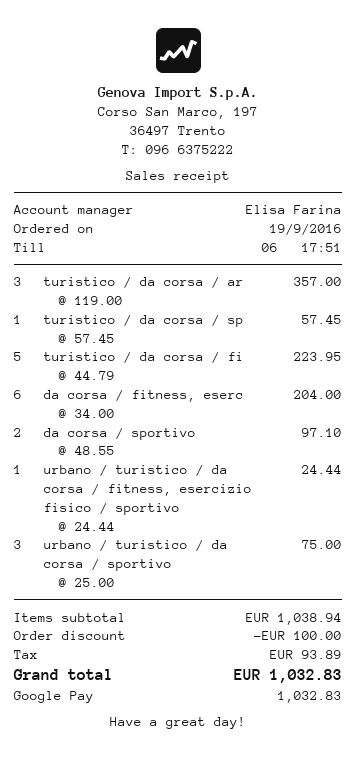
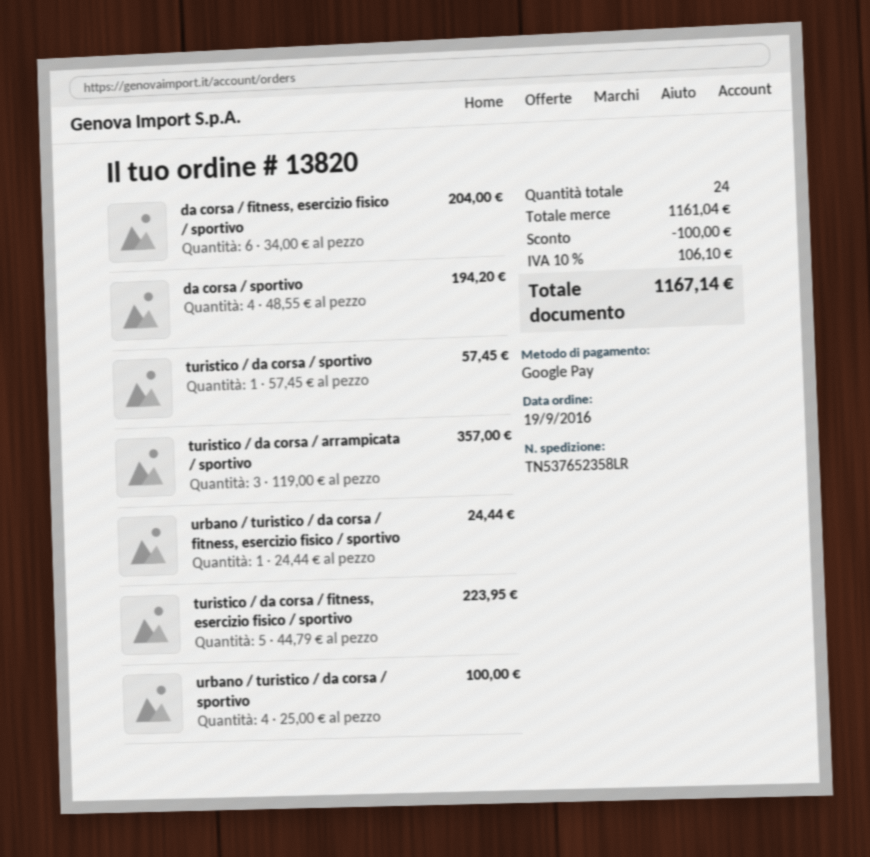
da corsa / sportivo: 2 x 48.55 = 97.10 -> 4 x 48.55 = 194.20
urbano / turistico / da corsa / sportivo: 3 x 25.00 = 75.00 -> 4 x 25.00 = 100.00
subtotal: 1038.94 -> 1161.04
tax: 93.89 -> 106.10
total: 1032.83 -> 1167.14

